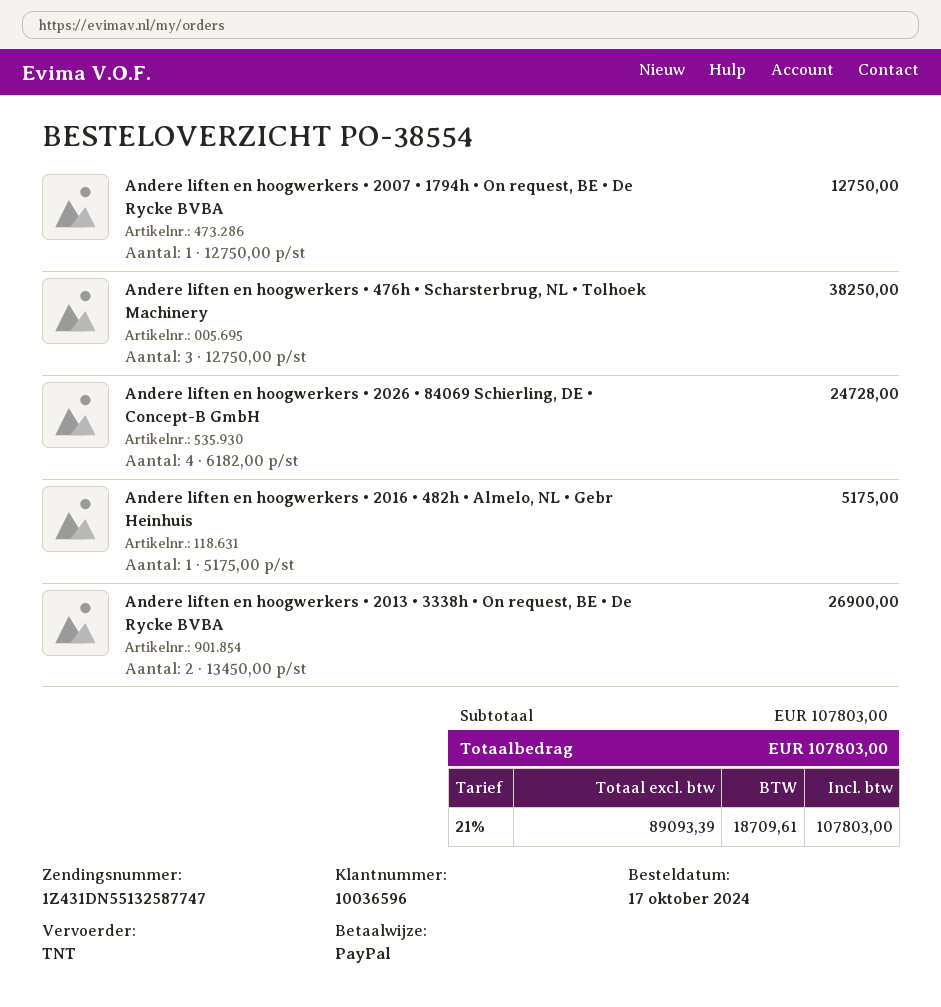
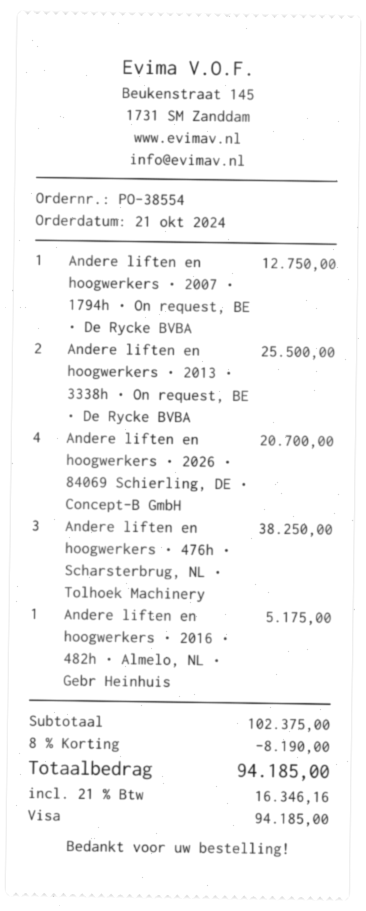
order date: 2024-10-17 -> 2024-10-21
payment method: PayPal -> Visa
Andere liften en hoogwerkers • 2026 • 84069 Schierling, DE • Concept-B GmbH: 4 for 24728.00 -> 4 for 20700.00
Andere liften en hoogwerkers • 2013 • 3338h • On request, BE • De Rycke BVBA: 2 for 26900.00 -> 2 for 25500.00
subtotal: 107803.00 -> 102375.00
discount: none -> 8% = 8190.00
tax: 21% = 18709.61 -> 21% = 16346.16
total: 107803.00 -> 94185.00

